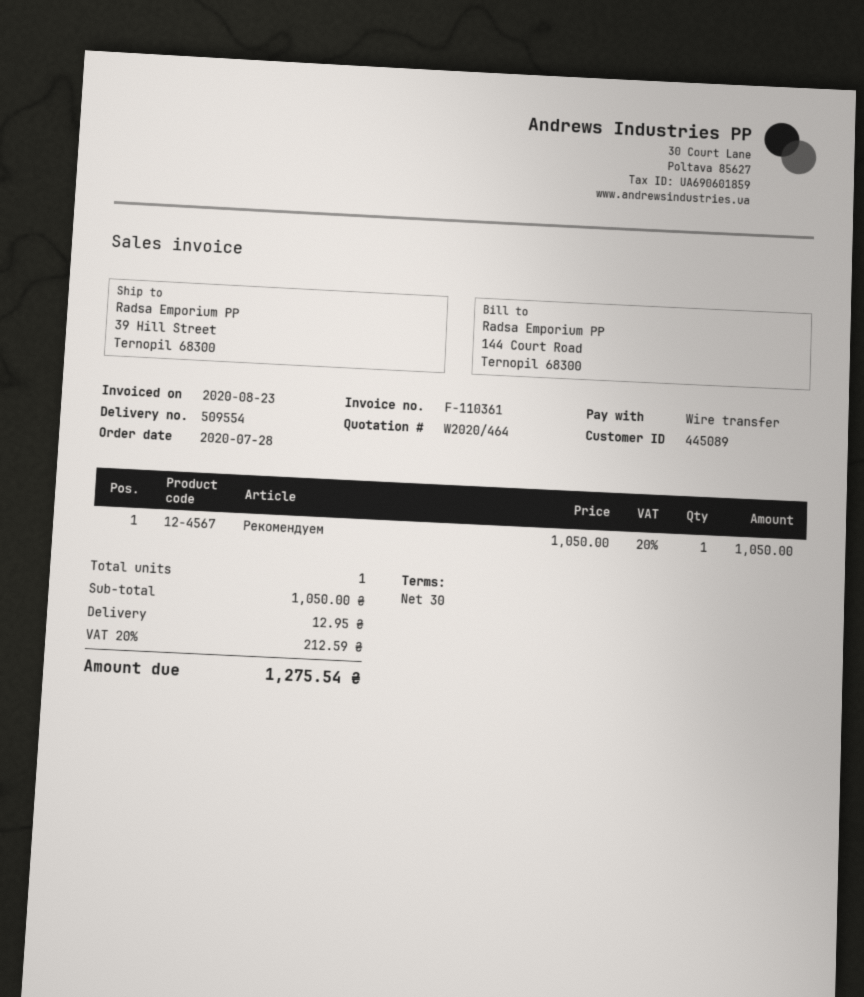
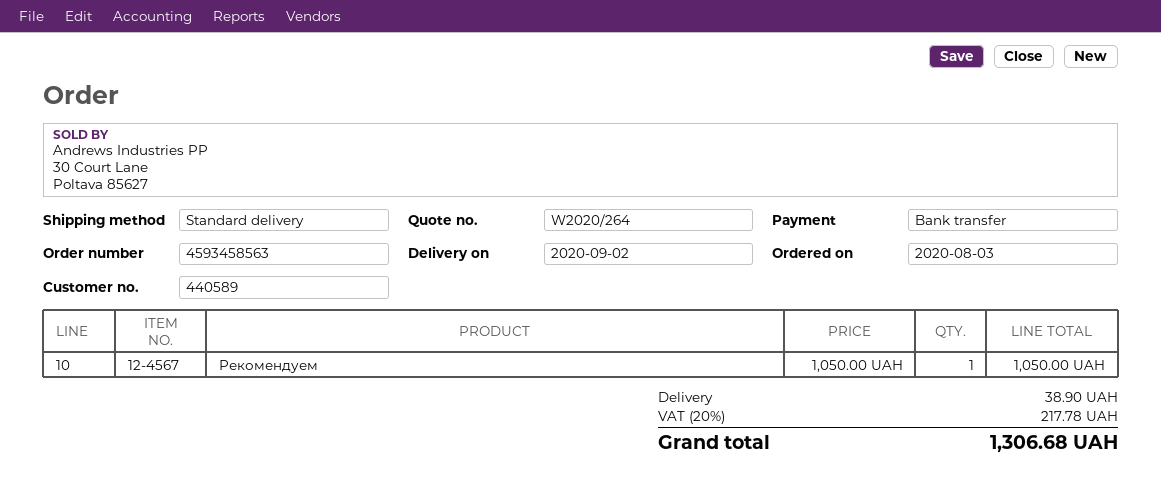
quote number: W2020/464 -> W2020/264
order date: 2020-07-28 -> 2020-08-03
customer number: 445089 -> 440589
shipping: 12.95 -> 38.90
tax: 20% = 212.59 -> 20% = 217.78
total: 1275.54 -> 1306.68

